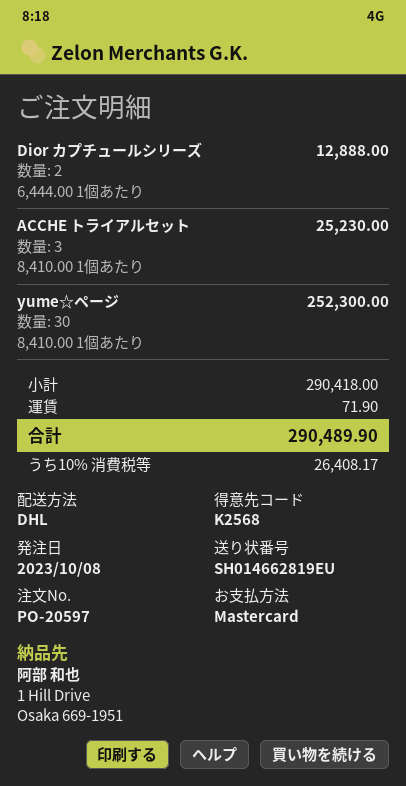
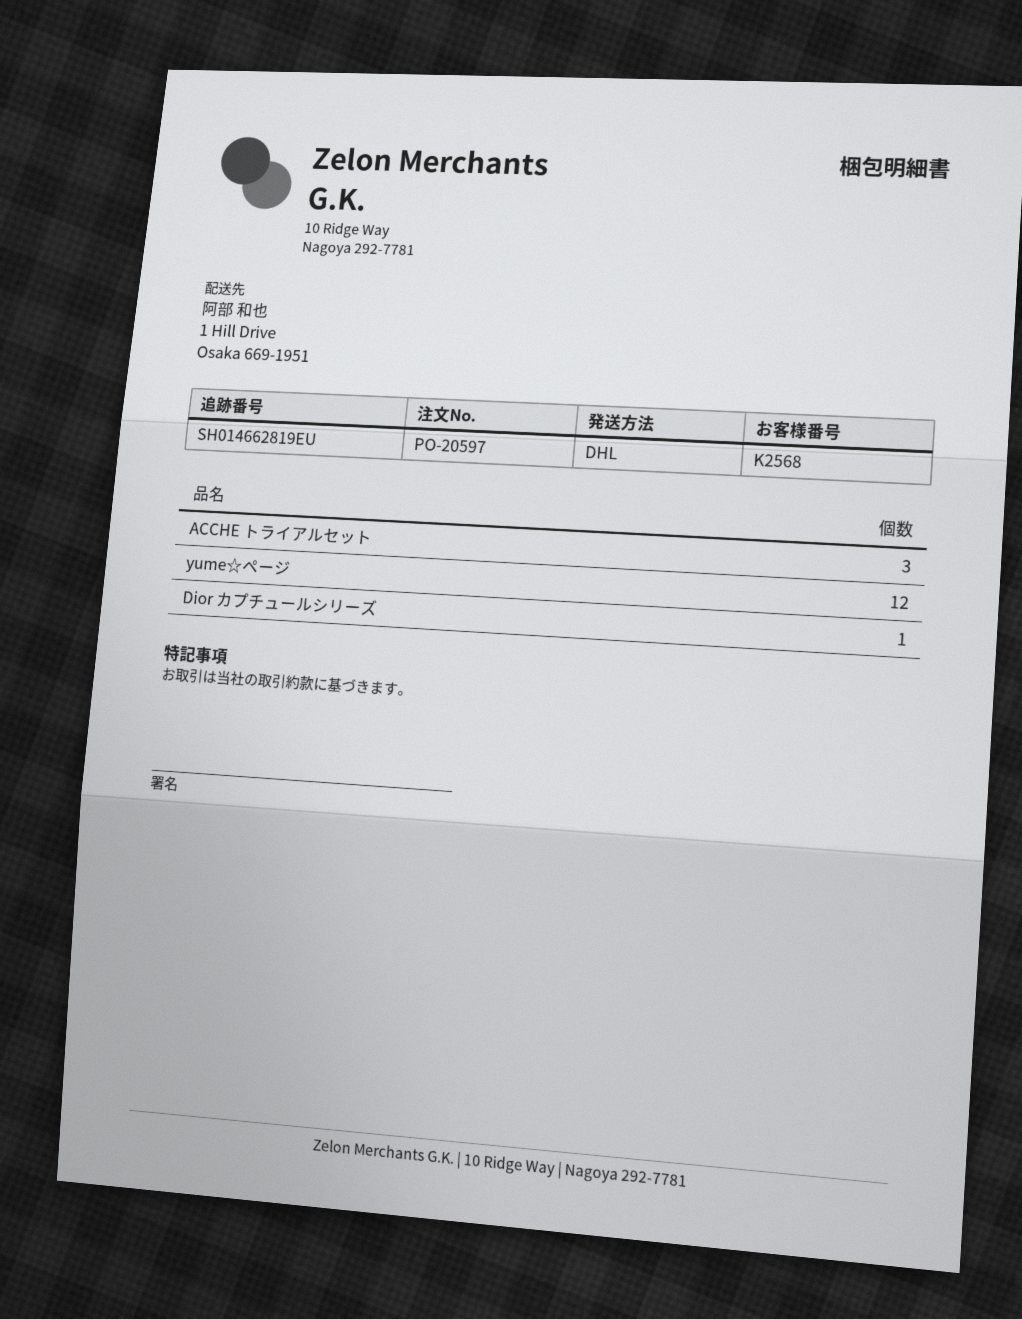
Dior カプチュールシリーズ: 2 -> 1
yume☆ページ: 30 -> 12

